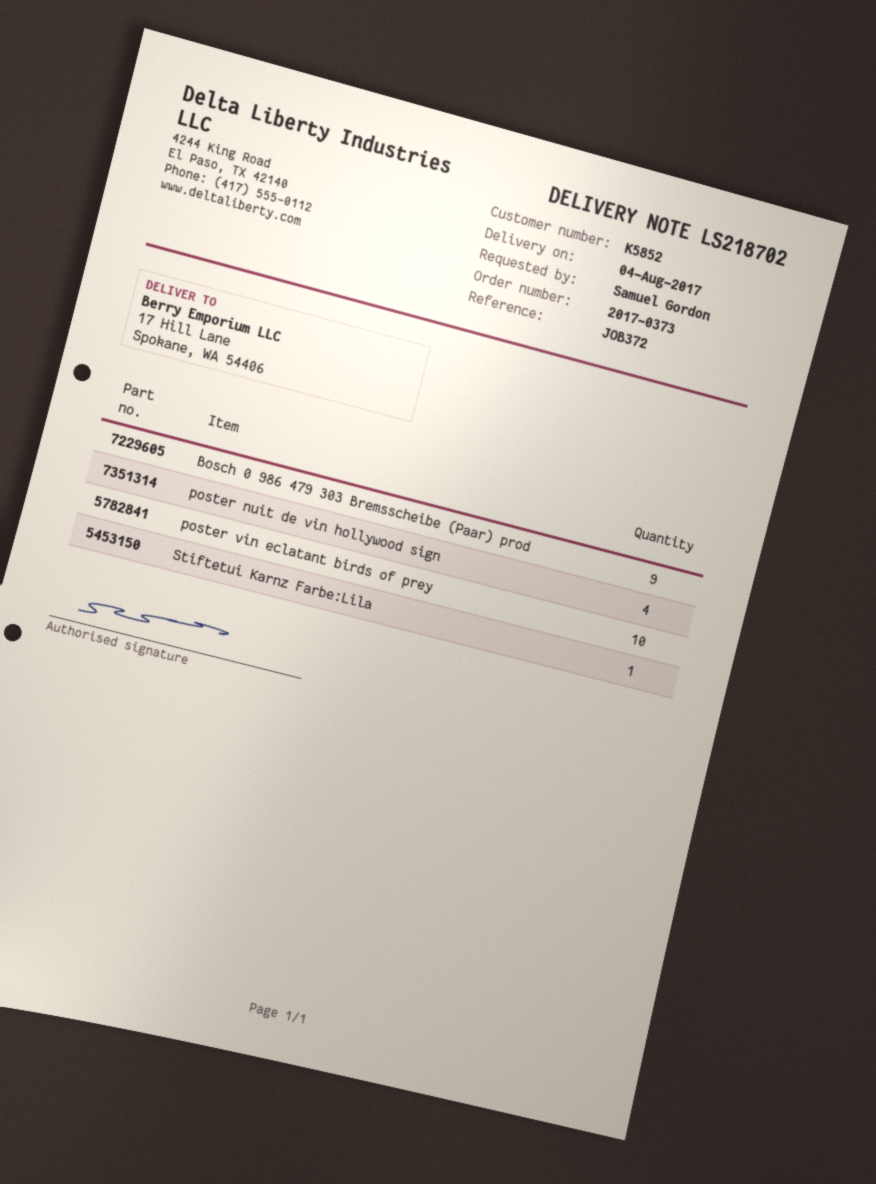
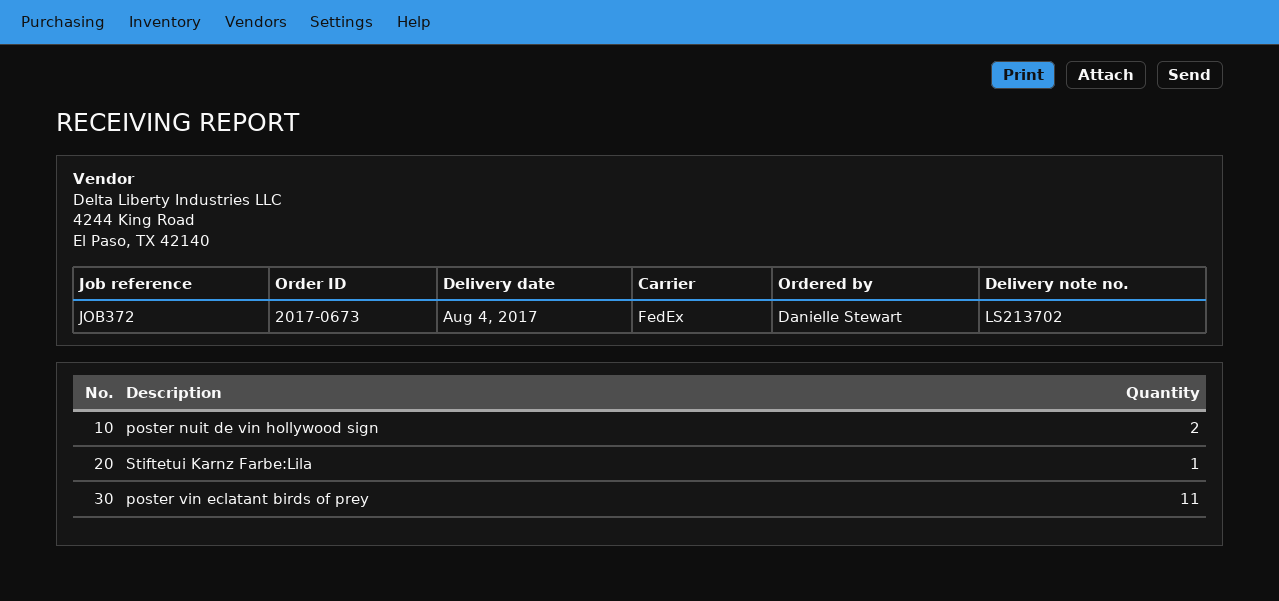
order number: 2017-0373 -> 2017-0673
delivery note number: LS218702 -> LS213702
ordered by: Samuel Gordon -> Danielle Stewart
Bosch 0 986 479 303 Bremsscheibe (Paar) prod: 9 -> none
poster nuit de vin hollywood sign: 4 -> 2
poster vin eclatant birds of prey: 10 -> 11

